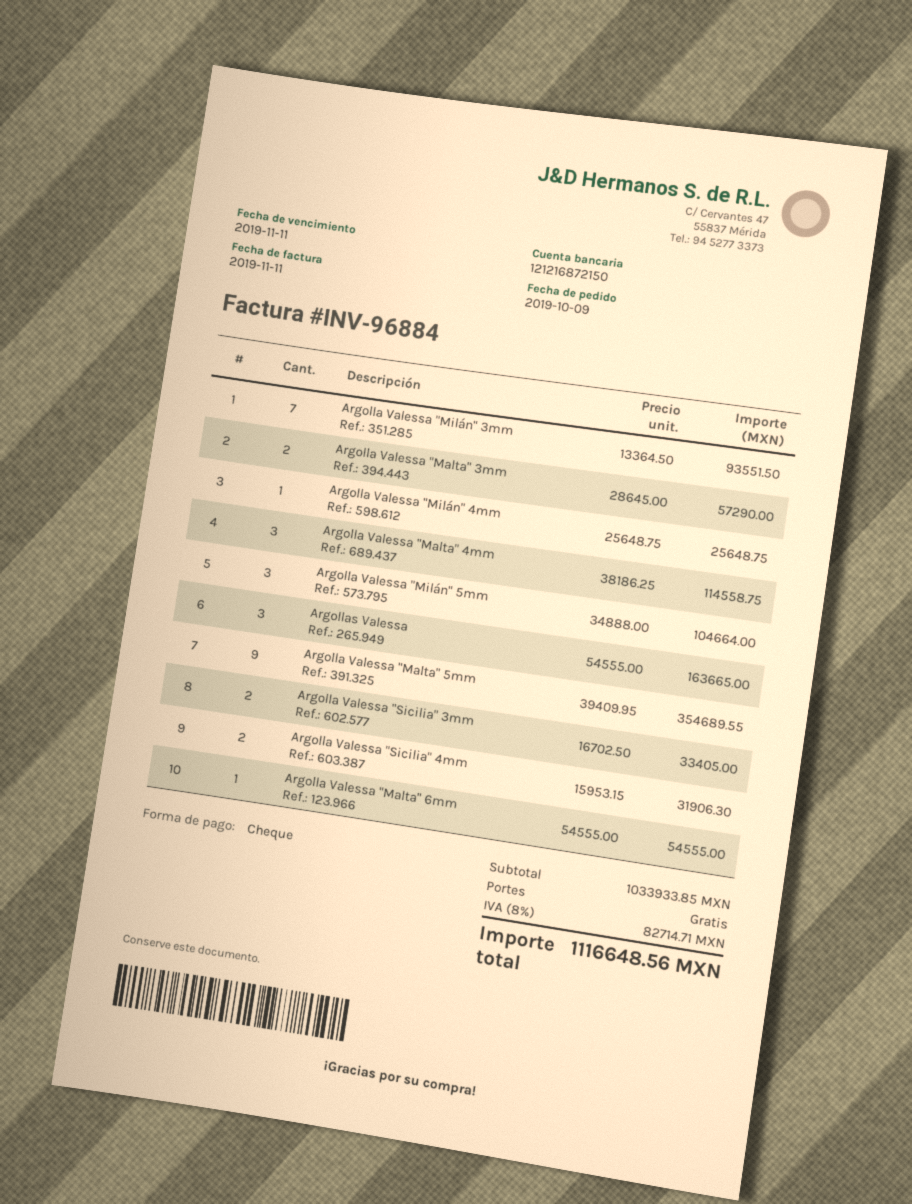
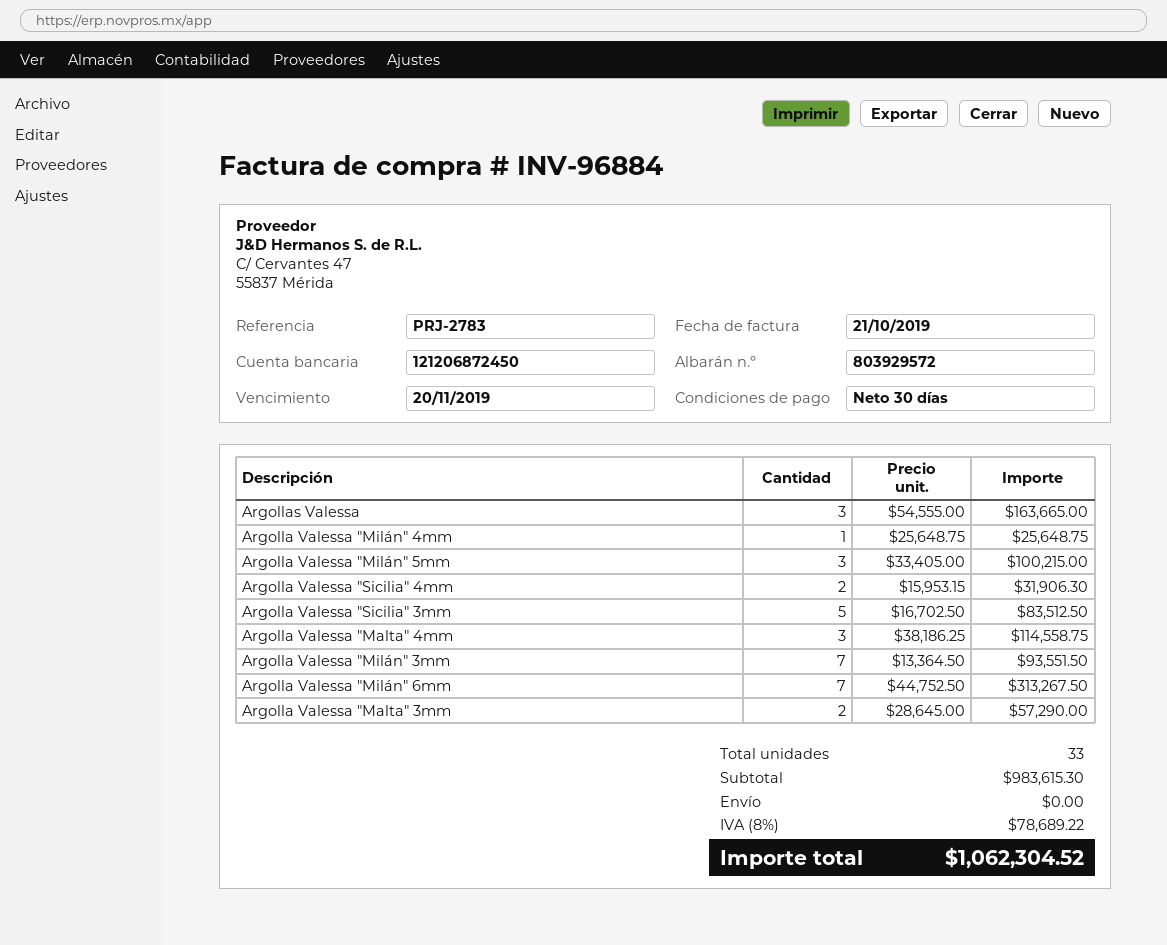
invoice date: 2019-11-11 -> 2019-10-21
due date: 2019-11-11 -> 2019-11-20
bank account: 121216872150 -> 121206872450
Argolla Valessa "Milán" 5mm: 3 x 34888.00 = 104664.00 -> 3 x 33405.00 = 100215.00
Argolla Valessa "Malta" 5mm: 9 x 39409.95 = 354689.55 -> none
Argolla Valessa "Sicilia" 3mm: 2 x 16702.50 = 33405.00 -> 5 x 16702.50 = 83512.50
Argolla Valessa "Malta" 6mm: 1 x 54555.00 = 54555.00 -> none
Argolla Valessa "Milán" 6mm: none -> 7 x 44752.50 = 313267.50
subtotal: 1033933.85 -> 983615.30
tax: 8% = 82714.71 -> 8% = 78689.22
total: 1116648.56 -> 1062304.52

